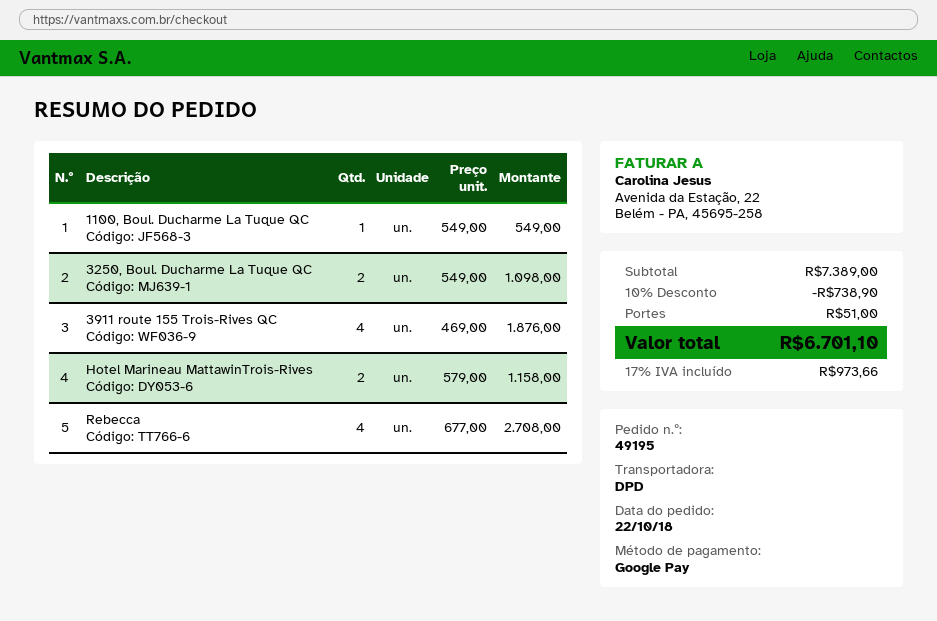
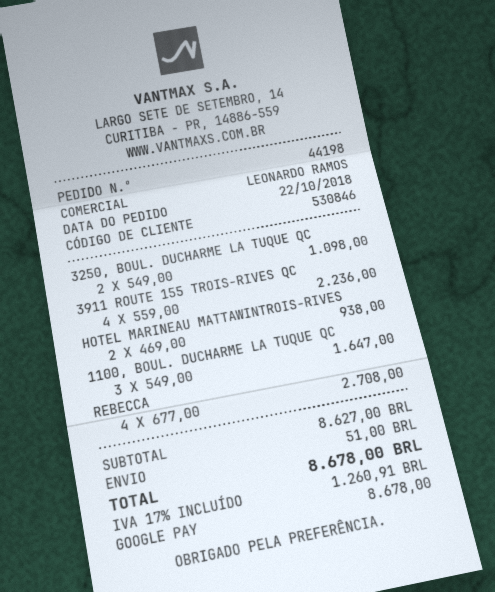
order number: 49195 -> 44198
1100, Boul. Ducharme La Tuque QC: 1 x 549.00 = 549.00 -> 3 x 549.00 = 1647.00
3911 route 155 Trois-Rives QC: 4 x 469.00 = 1876.00 -> 4 x 559.00 = 2236.00
Hotel Marineau MattawinTrois-Rives: 2 x 579.00 = 1158.00 -> 2 x 469.00 = 938.00
subtotal: 7389.00 -> 8627.00
discount: 10% = 738.90 -> none
tax: 17% = 973.66 -> 17% = 1260.91
total: 6701.10 -> 8678.00

